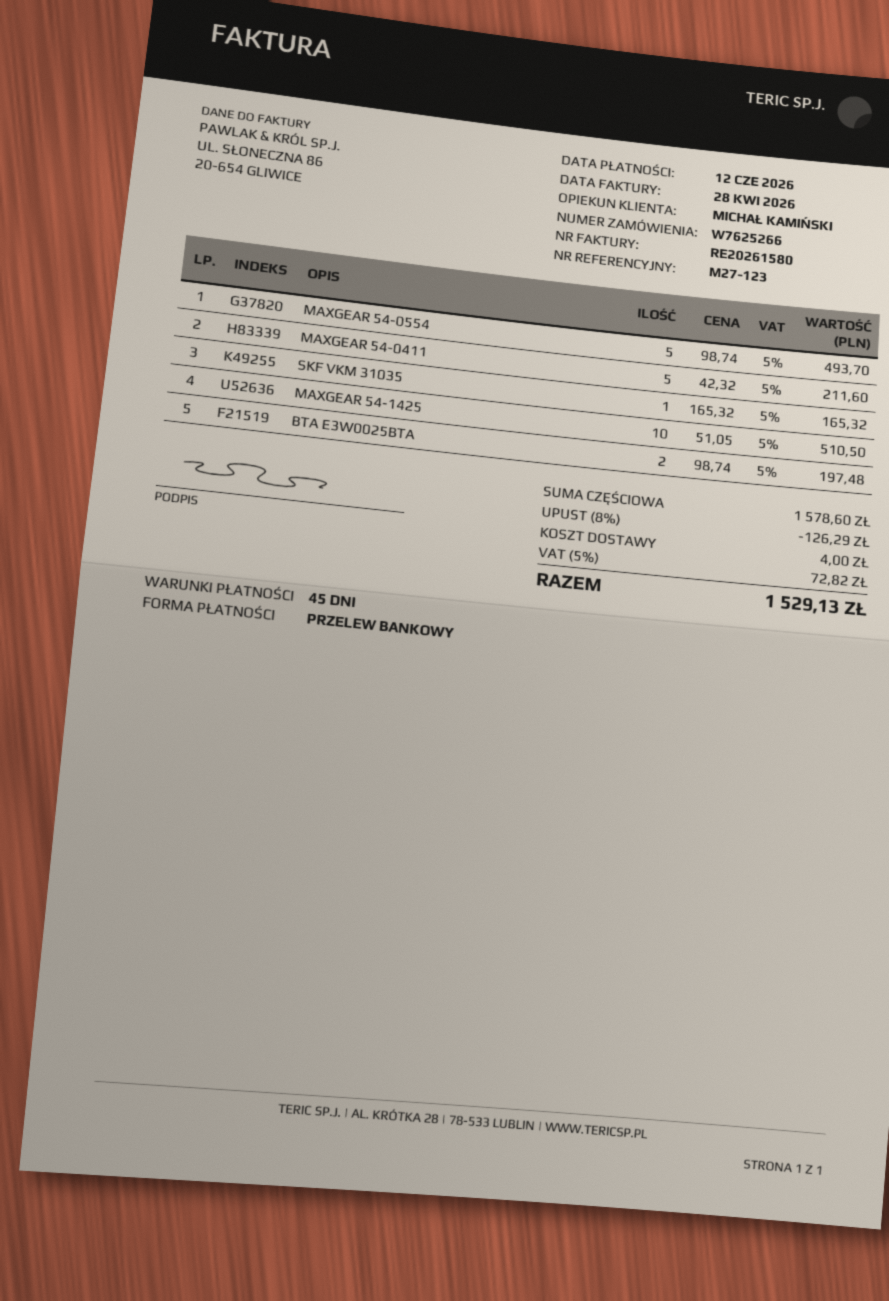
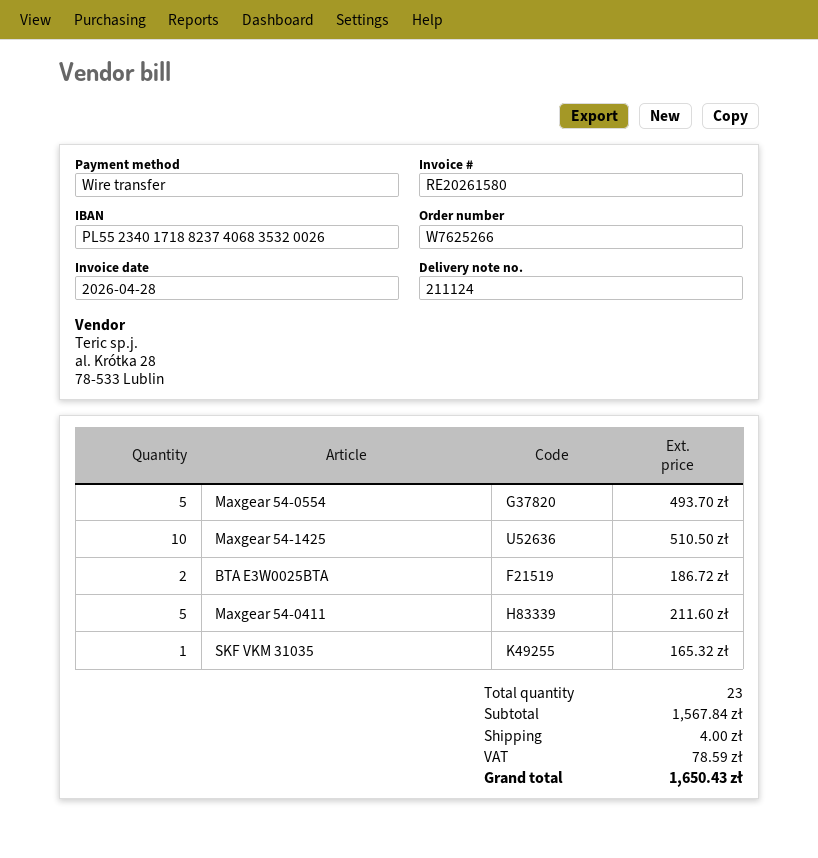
BTA E3W0025BTA: 2 for 197.48 -> 2 for 186.72
subtotal: 1578.60 -> 1567.84
discount: 8% = 126.29 -> none
tax: 72.82 -> 78.59
total: 1529.13 -> 1650.43

